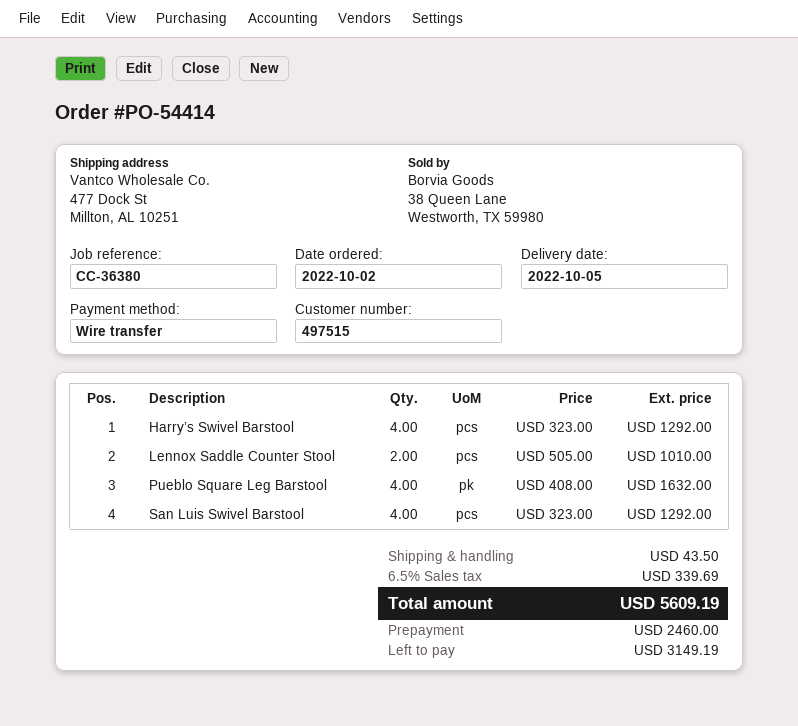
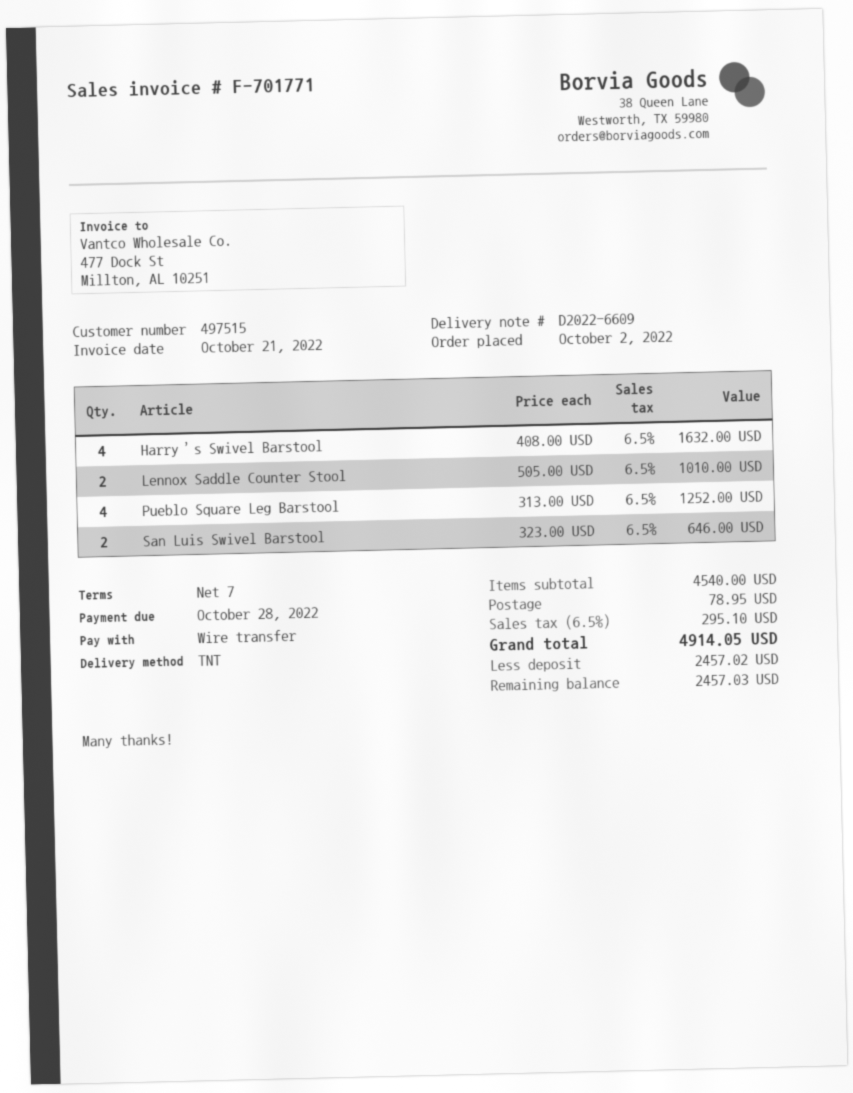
Harry’s Swivel Barstool: 4 x 323.00 = 1292.00 -> 4 x 408.00 = 1632.00
Pueblo Square Leg Barstool: 4 x 408.00 = 1632.00 -> 4 x 313.00 = 1252.00
San Luis Swivel Barstool: 4 x 323.00 = 1292.00 -> 2 x 323.00 = 646.00
shipping: 43.50 -> 78.95
tax: 6.5% = 339.69 -> 6.5% = 295.10
total: 5609.19 -> 4914.05
deposit: 2460.00 -> 2457.02
balance: 3149.19 -> 2457.03

